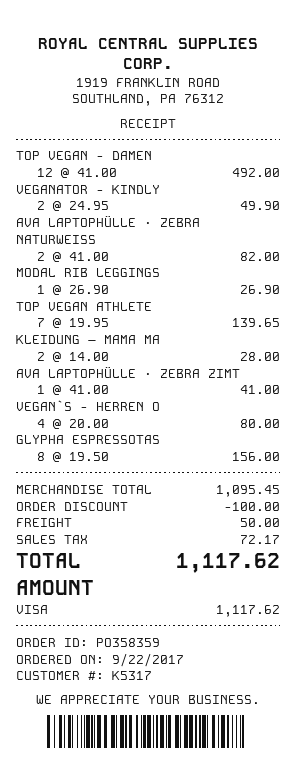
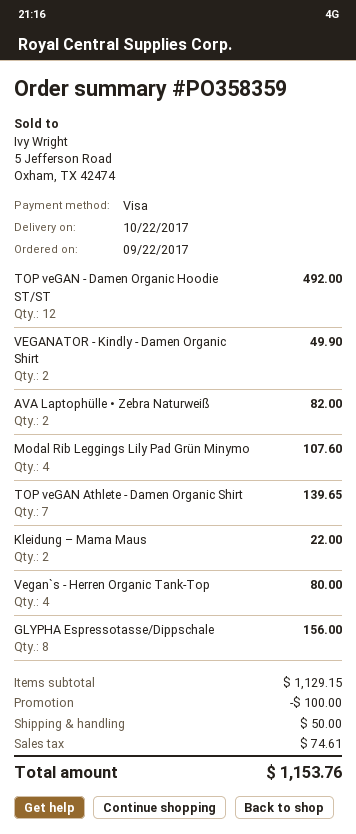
MODAL RIB LEGGINGS: 1 for 26.90 -> 4 for 107.60
KLEIDUNG – MAMA MA: 2 for 28.00 -> 2 for 22.00
AVA LAPTOPHÜLLE • ZEBRA ZIMT: 1 for 41.00 -> none
subtotal: 1095.45 -> 1129.15
tax: 72.17 -> 74.61
total: 1117.62 -> 1153.76

